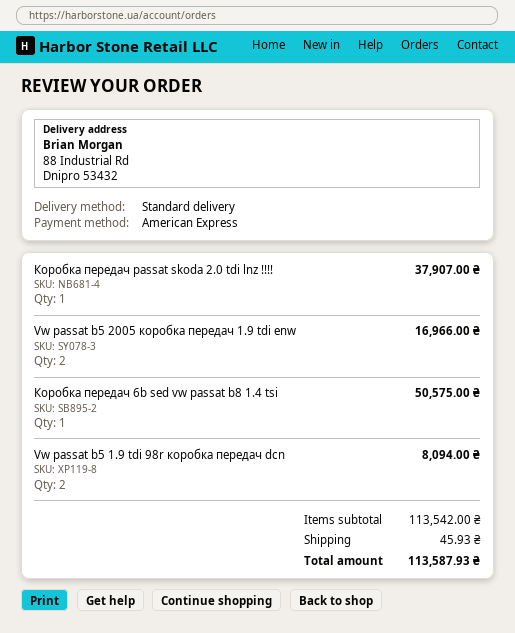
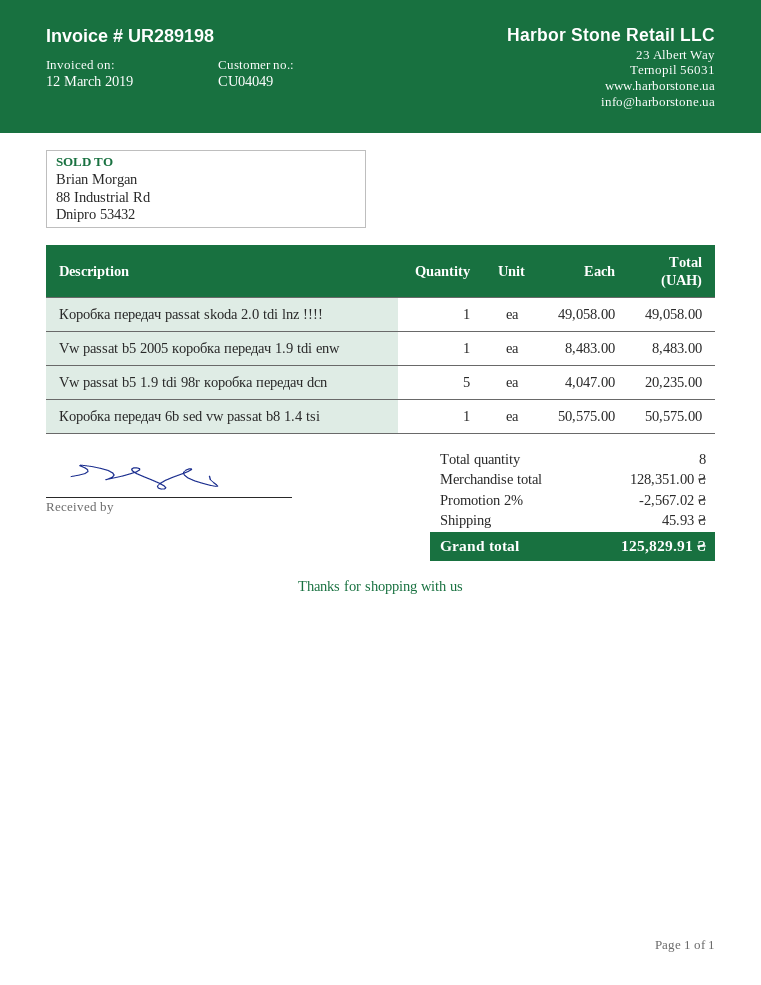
Коробка передач passat skoda 2.0 tdi lnz !!!!: 1 for 37907.00 -> 1 for 49058.00
Vw passat b5 2005 коробка передач 1.9 tdi enw: 2 for 16966.00 -> 1 for 8483.00
Vw passat b5 1.9 tdi 98r коробка передач dcn: 2 for 8094.00 -> 5 for 20235.00
subtotal: 113542.00 -> 128351.00
discount: none -> 2% = 2567.02
total: 113587.93 -> 125829.91

